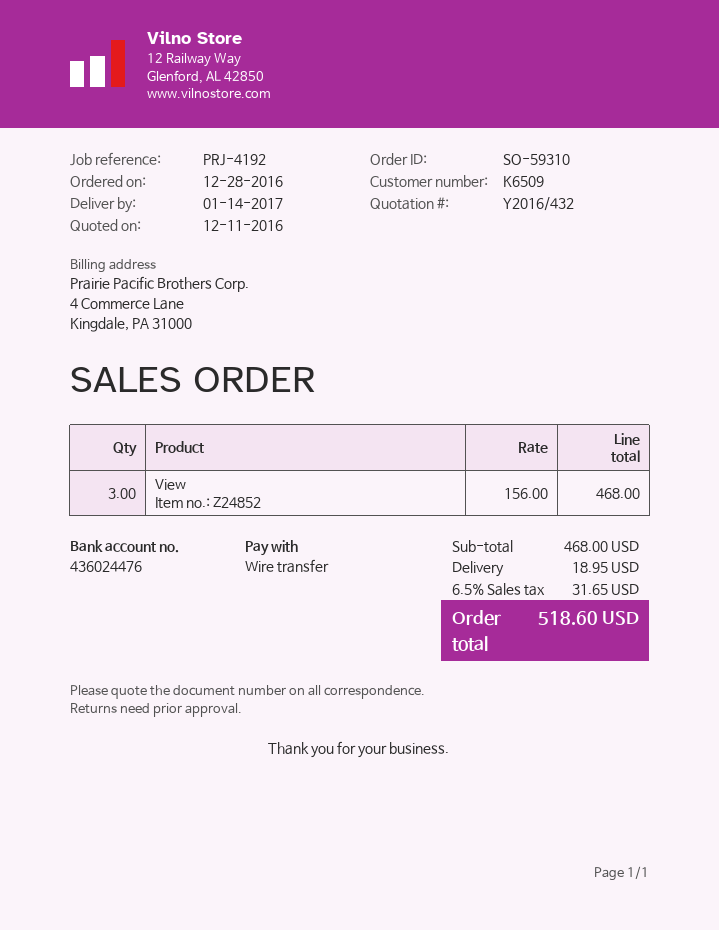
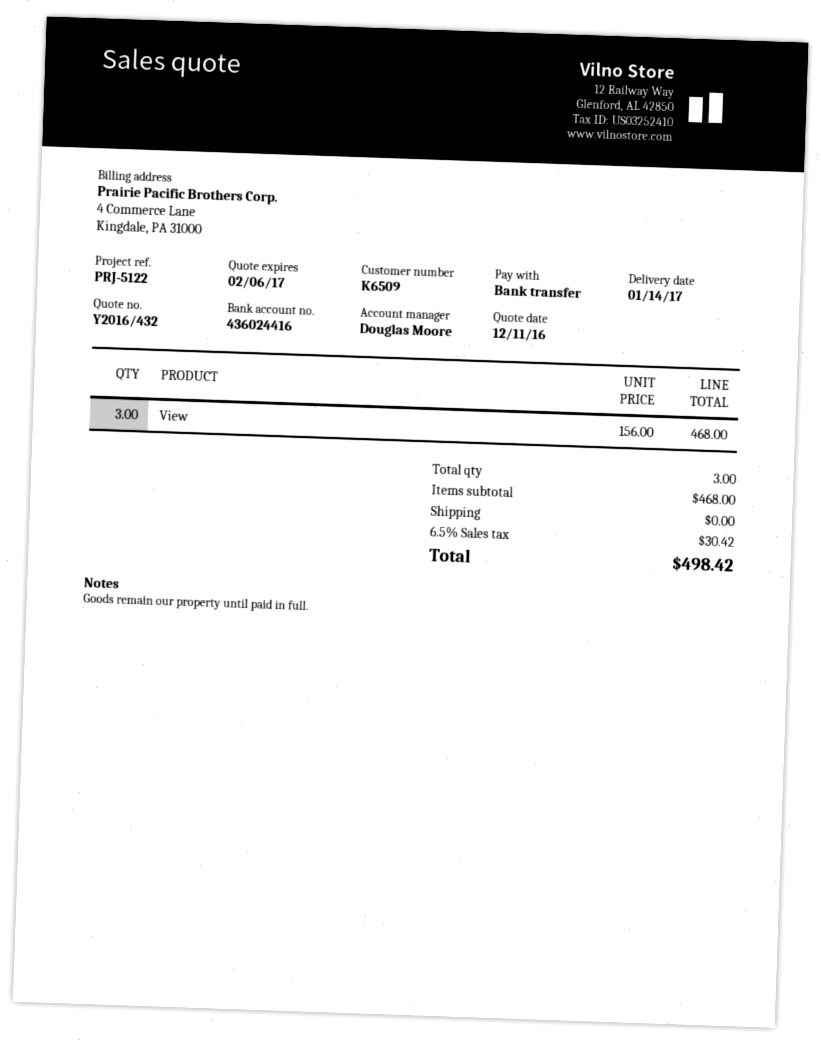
reference: PRJ-4192 -> PRJ-5122
bank account: 436024476 -> 436024416
shipping: 18.95 -> 0.00
tax: 6.5% = 31.65 -> 6.5% = 30.42
total: 518.60 -> 498.42

